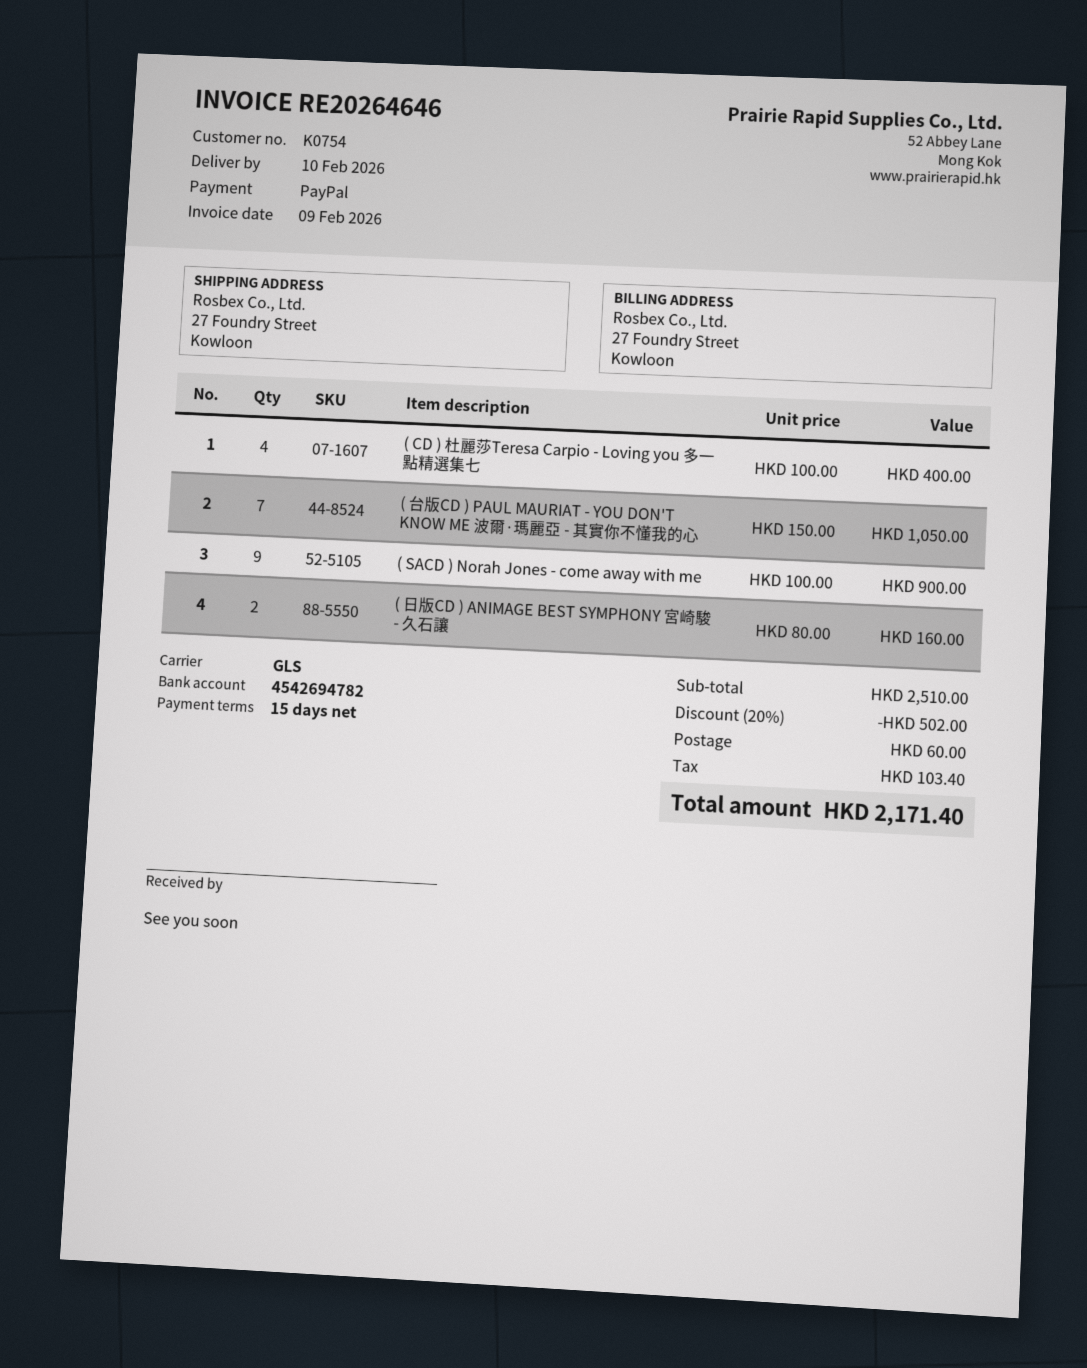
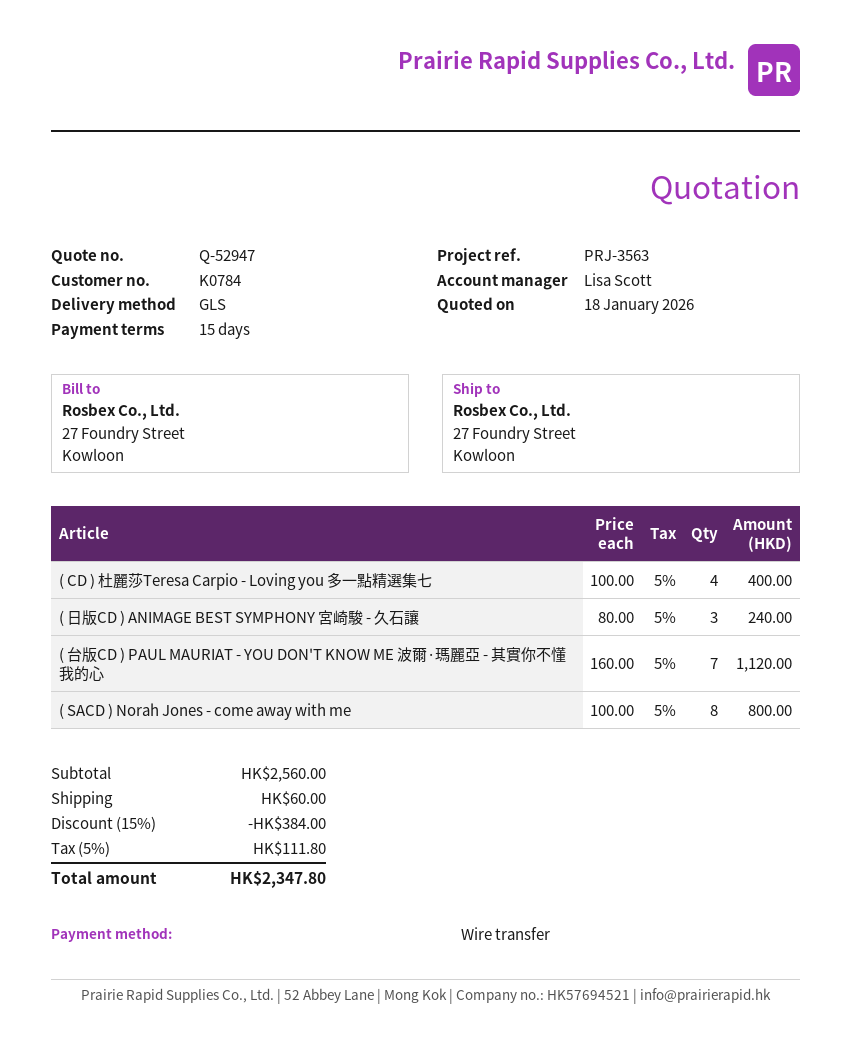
customer number: K0754 -> K0784
payment method: PayPal -> bank transfer
( 台版CD ) PAUL MAURIAT - YOU DON'T KNOW ME 波爾·瑪麗亞 - 其實你不懂我的心: 7 x 150.00 = 1050.00 -> 7 x 160.00 = 1120.00
( SACD ) Norah Jones - come away with me: 9 x 100.00 = 900.00 -> 8 x 100.00 = 800.00
( 日版CD ) ANIMAGE BEST SYMPHONY 宮崎駿 - 久石讓: 2 x 80.00 = 160.00 -> 3 x 80.00 = 240.00
subtotal: 2510.00 -> 2560.00
discount: 20% = 502.00 -> 15% = 384.00
tax: 103.40 -> 111.80
total: 2171.40 -> 2347.80

